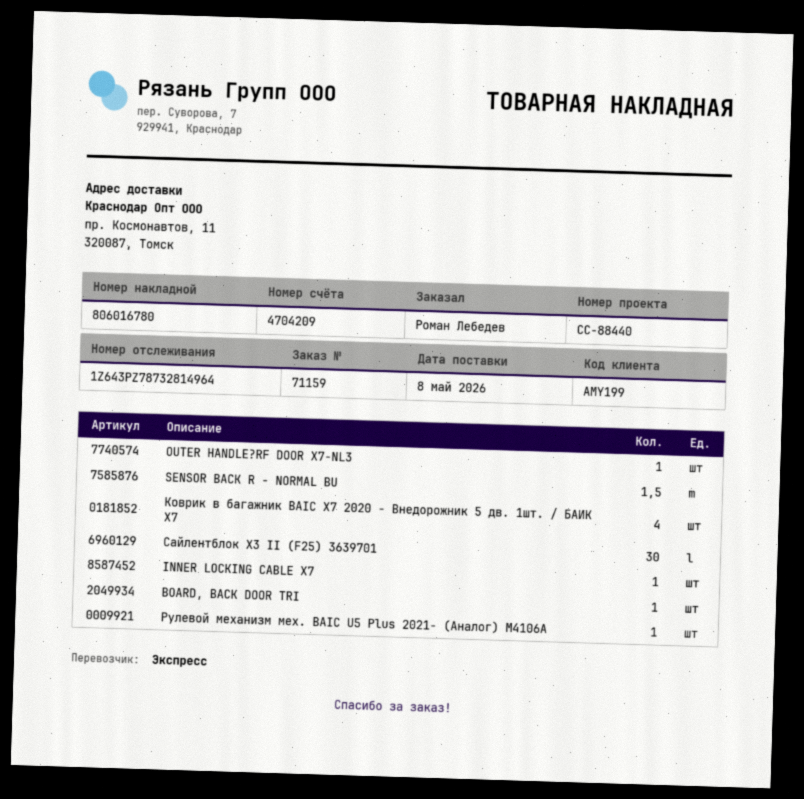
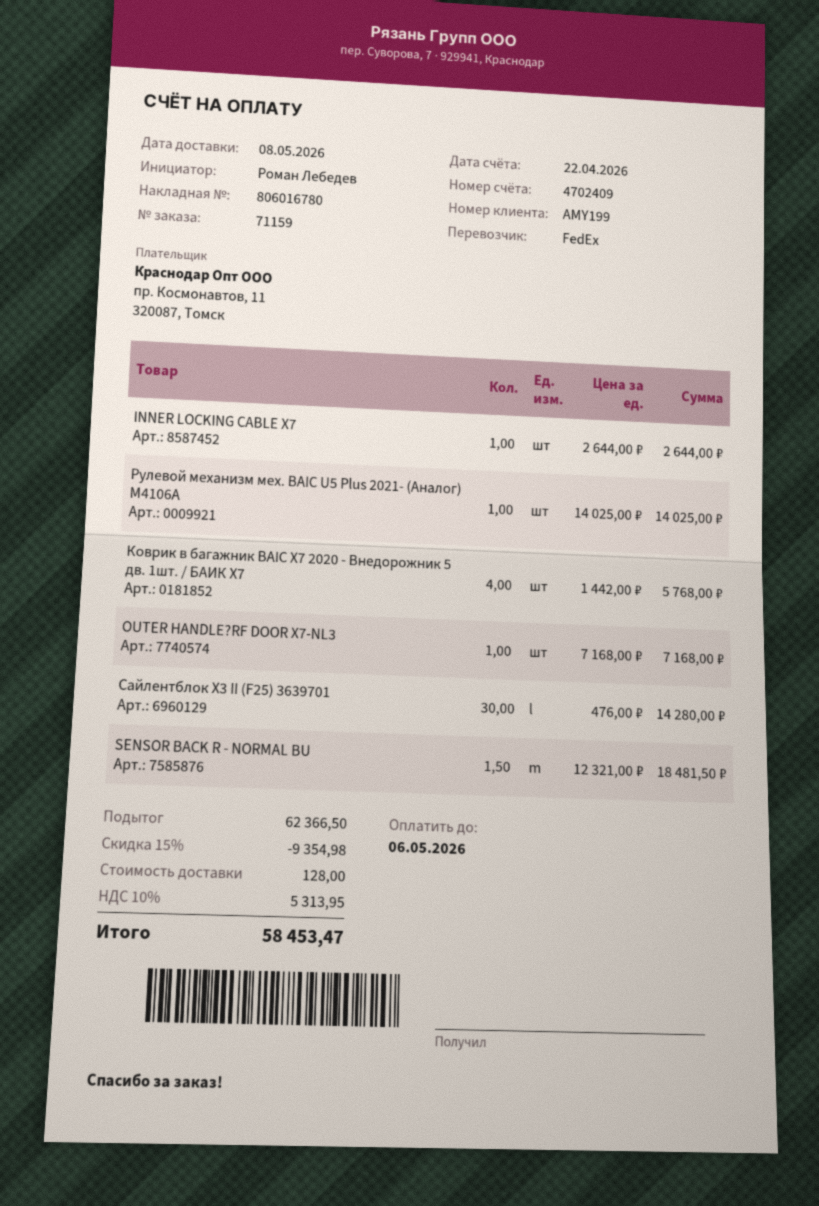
invoice number: 4704209 -> 4702409
shipping method: express -> FedEx
BOARD, BACK DOOR TRI: 1 -> none

